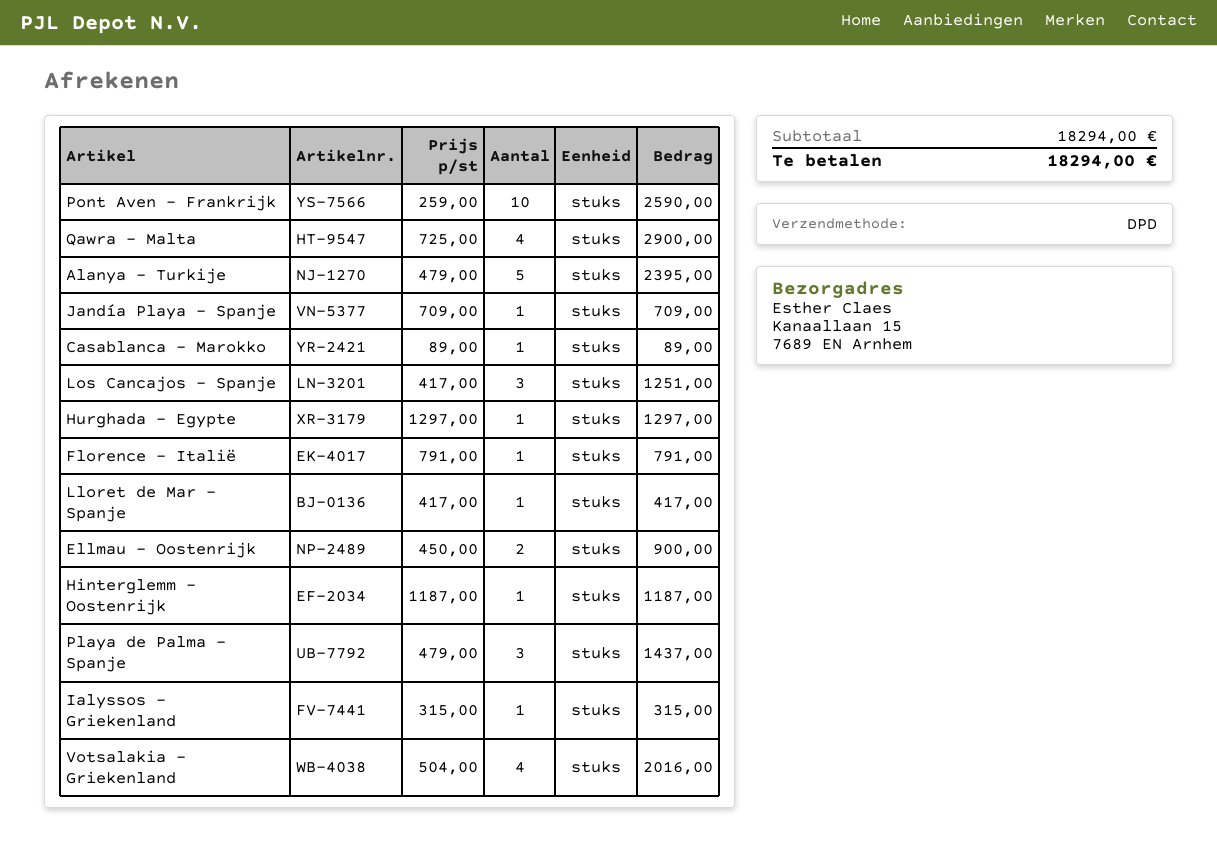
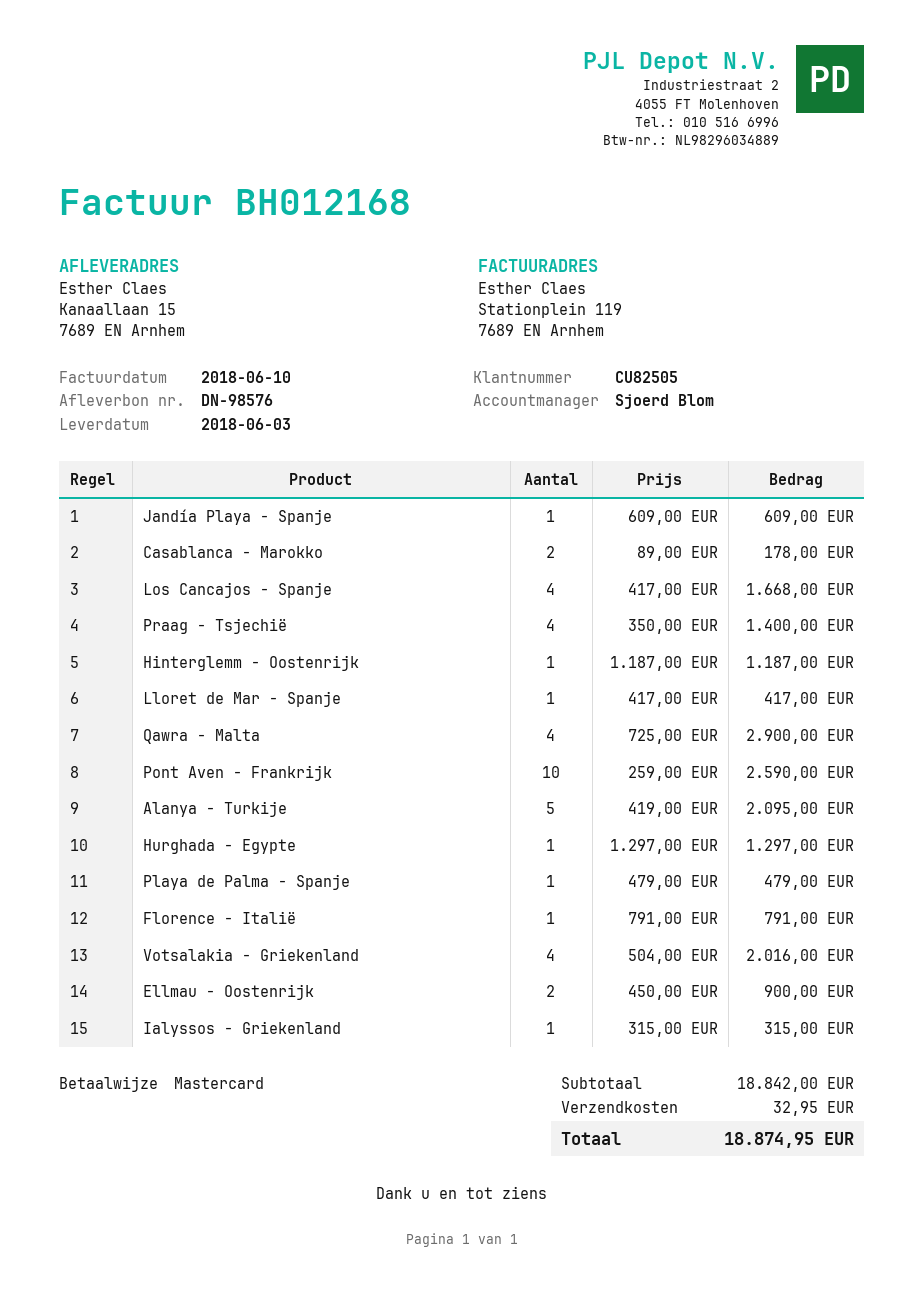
Alanya - Turkije: 5 x 479.00 = 2395.00 -> 5 x 419.00 = 2095.00
Jandía Playa - Spanje: 1 x 709.00 = 709.00 -> 1 x 609.00 = 609.00
Casablanca - Marokko: 1 x 89.00 = 89.00 -> 2 x 89.00 = 178.00
Los Cancajos - Spanje: 3 x 417.00 = 1251.00 -> 4 x 417.00 = 1668.00
Playa de Palma - Spanje: 3 x 479.00 = 1437.00 -> 1 x 479.00 = 479.00
Praag - Tsjechië: none -> 4 x 350.00 = 1400.00
subtotal: 18294.00 -> 18842.00
shipping: none -> 32.95
total: 18294.00 -> 18874.95

